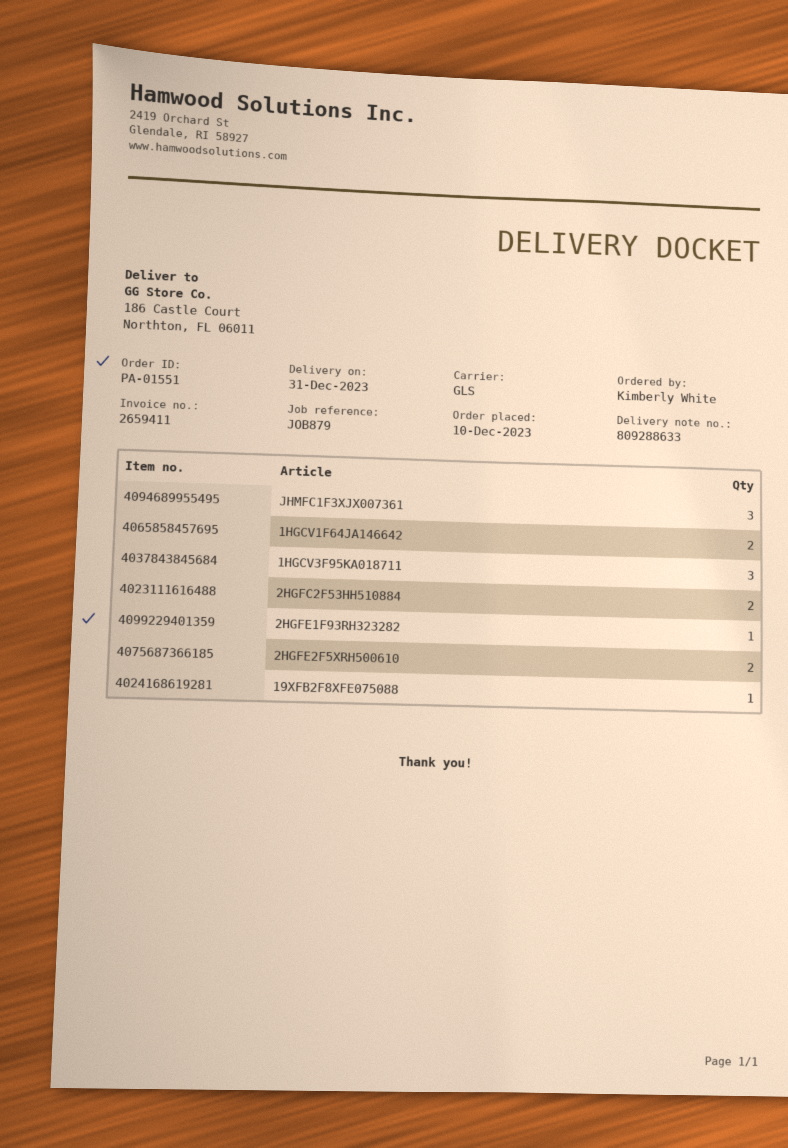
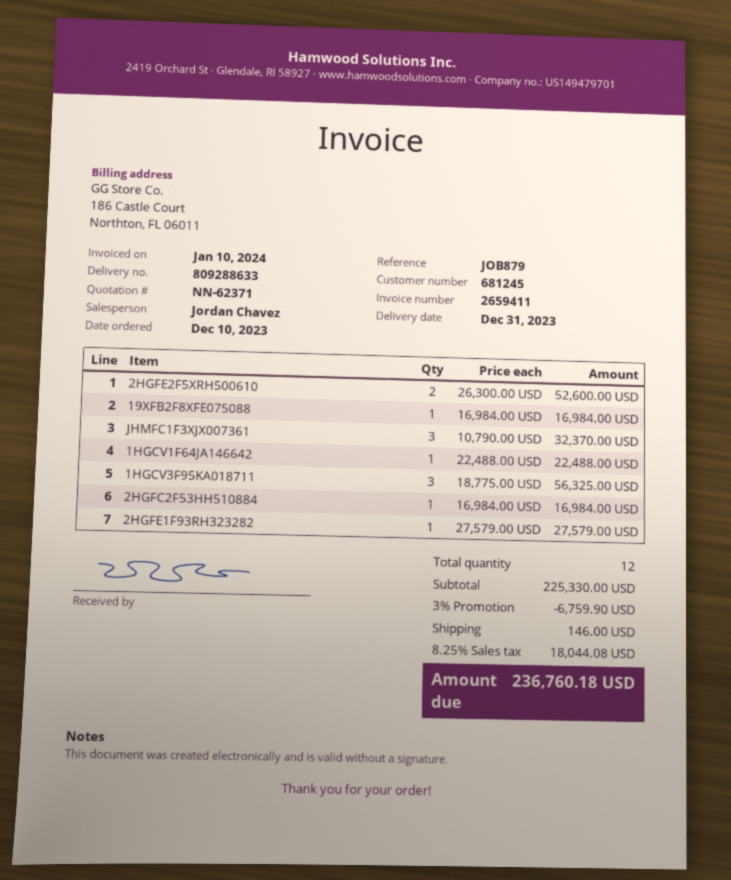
1HGCV1F64JA146642: 2 -> 1
2HGFC2F53HH510884: 2 -> 1

